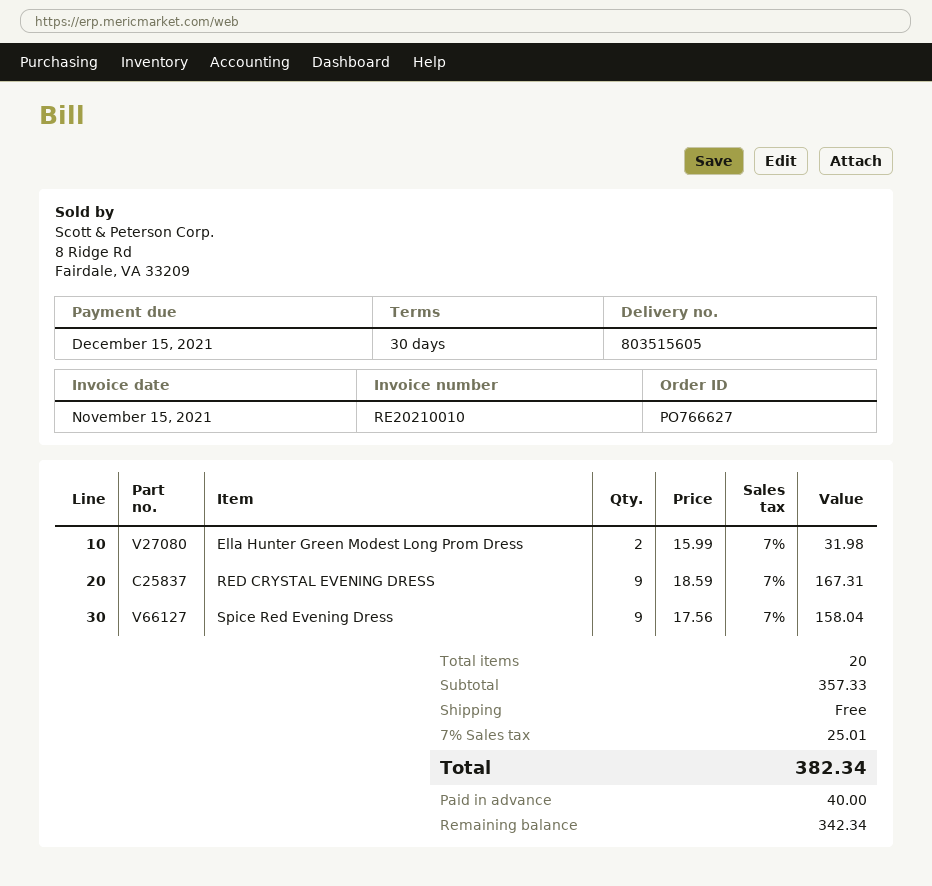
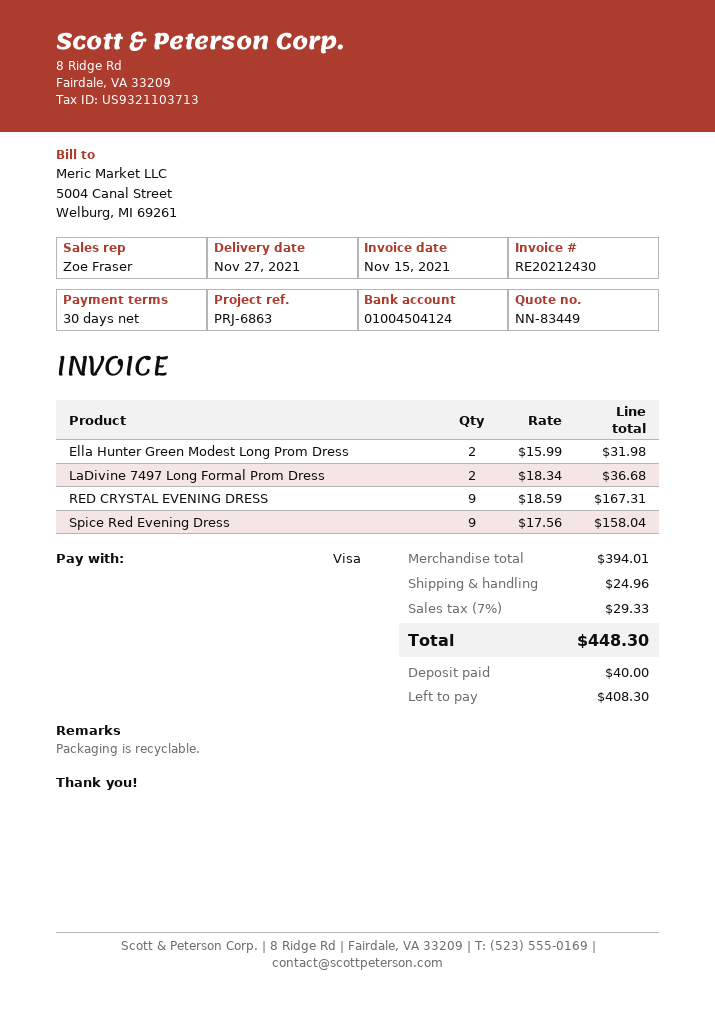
invoice number: RE20210010 -> RE20212430
LaDivine 7497 Long Formal Prom Dress: none -> 2 x 18.34 = 36.68
subtotal: 357.33 -> 394.01
shipping: 0.00 -> 24.96
tax: 7% = 25.01 -> 7% = 29.33
total: 382.34 -> 448.30
balance: 342.34 -> 408.30

